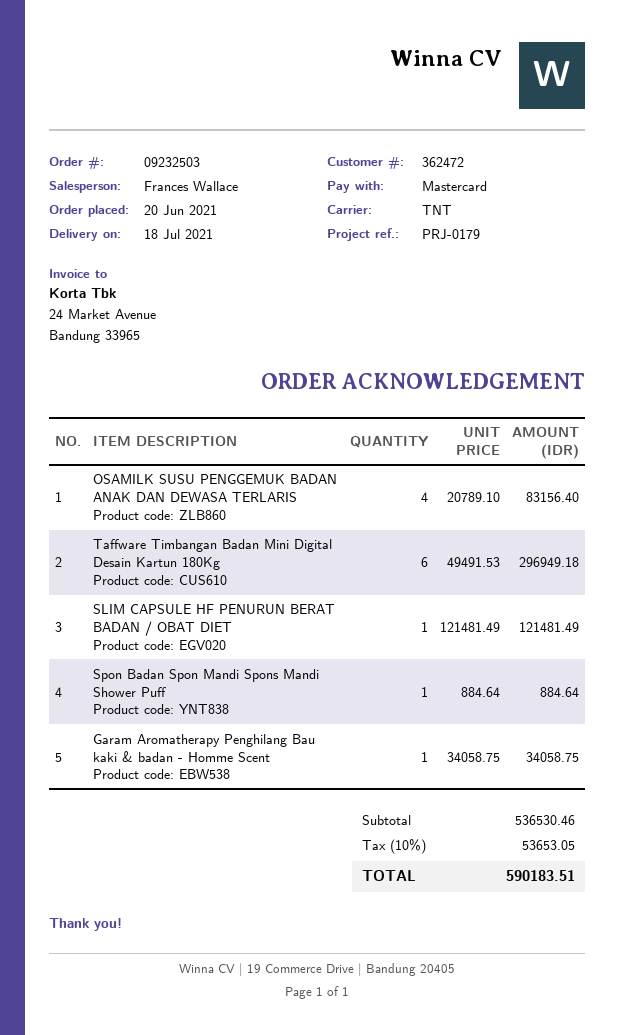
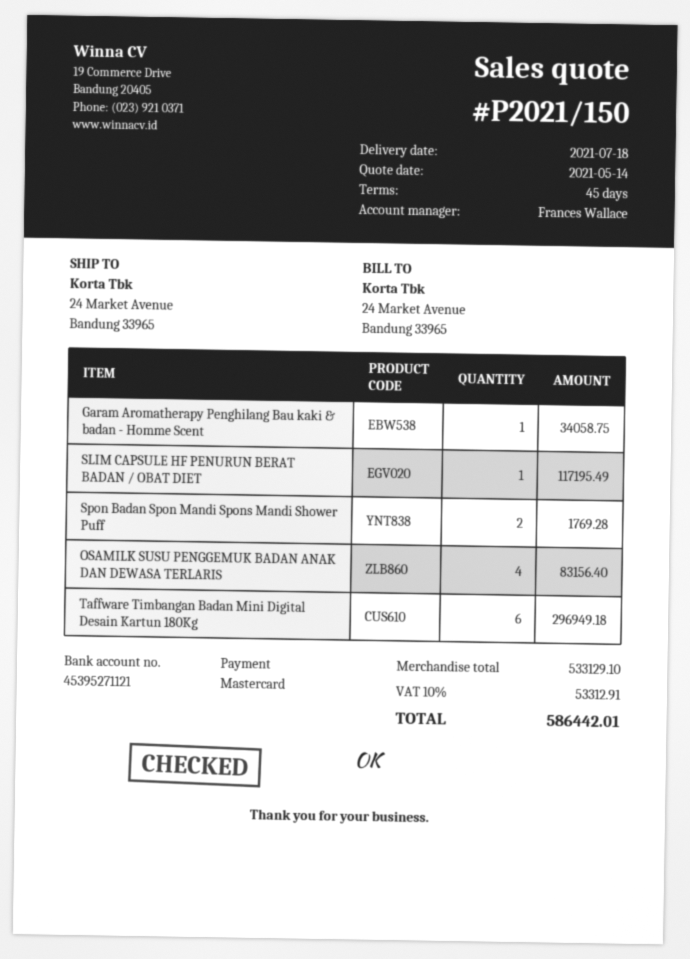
SLIM CAPSULE HF PENURUN BERAT BADAN / OBAT DIET: 1 for 121481.49 -> 1 for 117195.49
Spon Badan Spon Mandi Spons Mandi Shower Puff: 1 for 884.64 -> 2 for 1769.28
subtotal: 536530.46 -> 533129.10
tax: 10% = 53653.05 -> 10% = 53312.91
total: 590183.51 -> 586442.01

